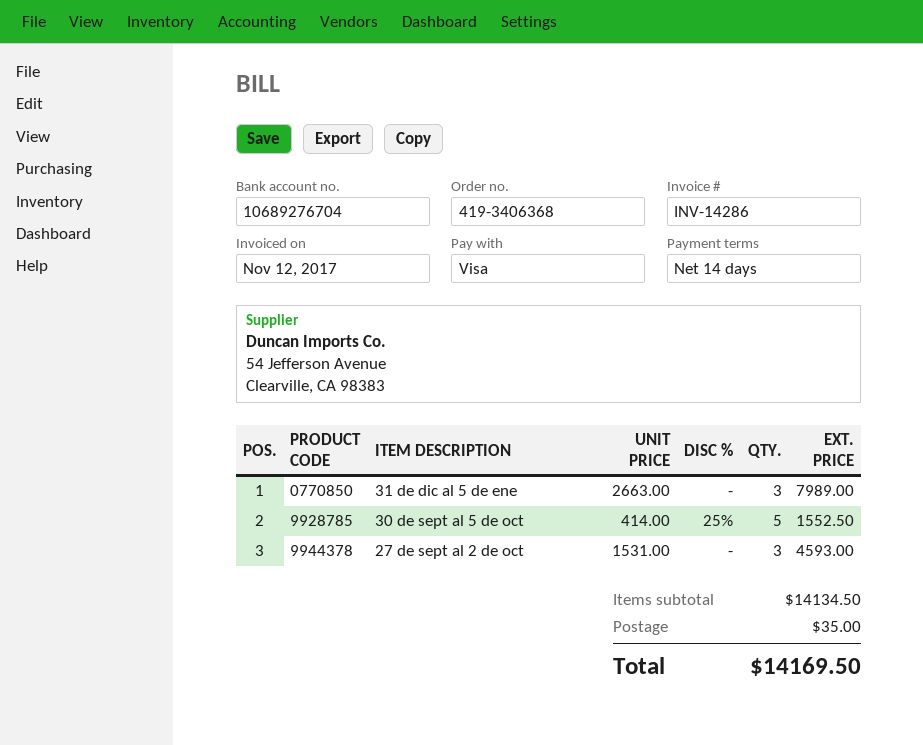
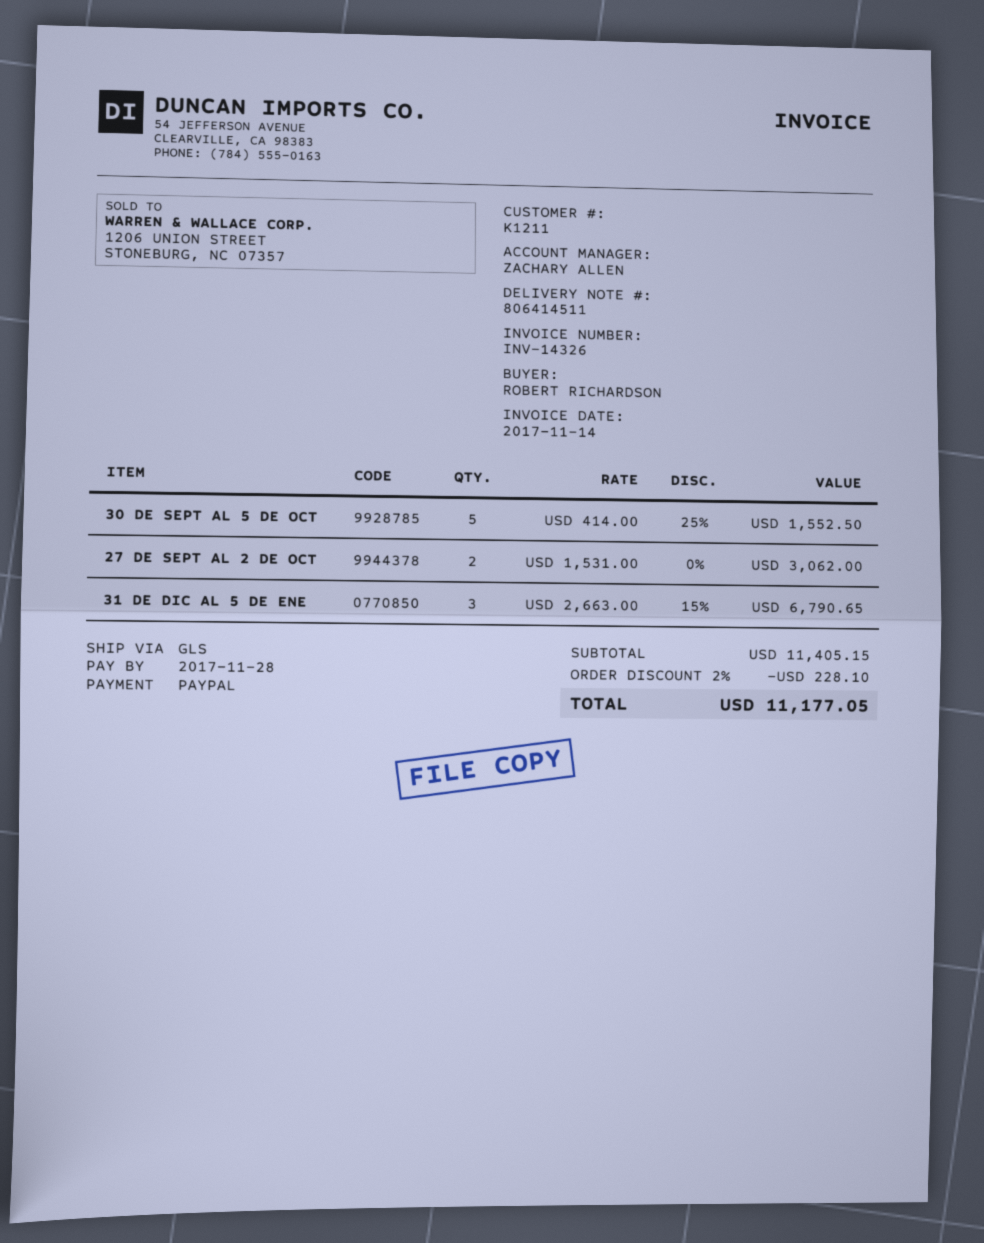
invoice number: INV-14286 -> INV-14326
invoice date: 2017-11-12 -> 2017-11-14
payment method: Visa -> PayPal
31 de dic al 5 de ene: 3 x 2663.00 = 7989.00 -> 3 x 2663.00 - 15% = 6790.65
27 de sept al 2 de oct: 3 x 1531.00 = 4593.00 -> 2 x 1531.00 = 3062.00
subtotal: 14134.50 -> 11405.15
discount: none -> 2% = 228.10
shipping: 35.00 -> none
total: 14169.50 -> 11177.05

